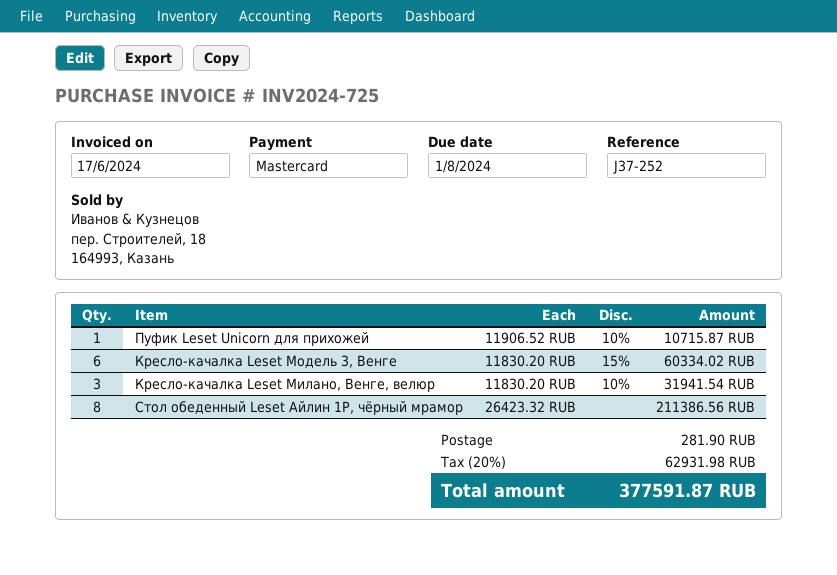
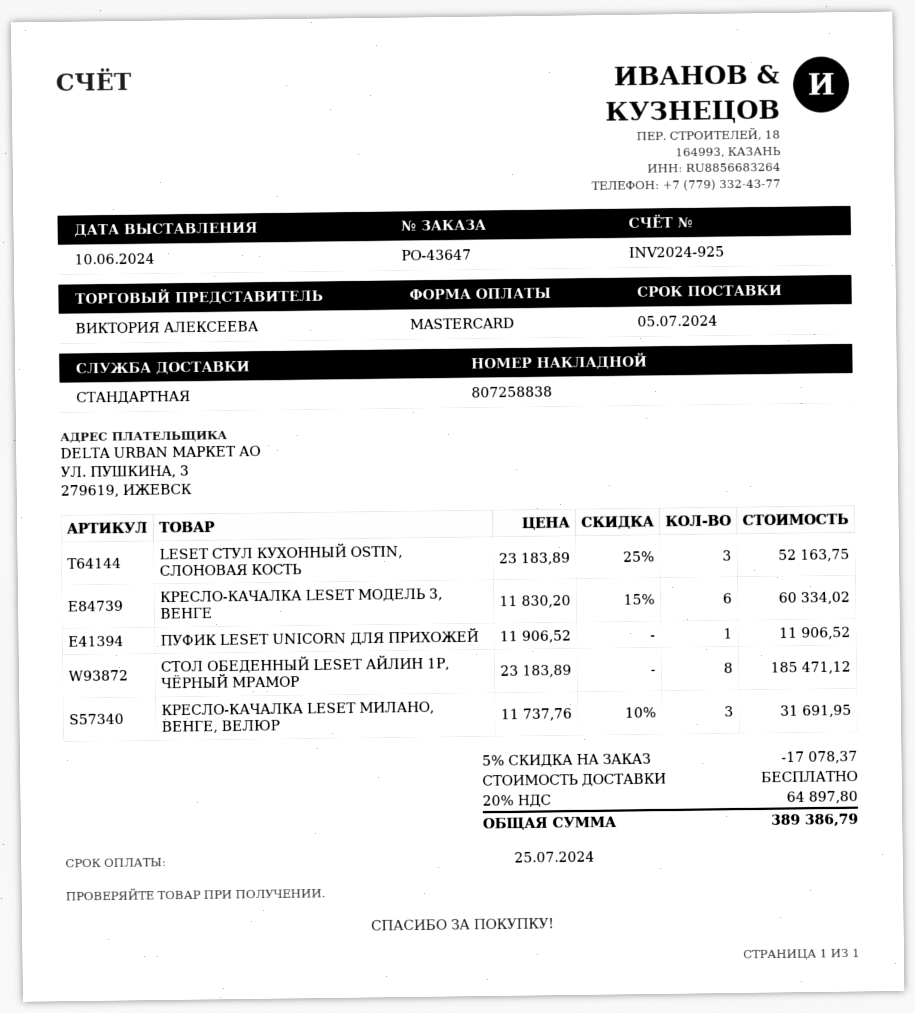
invoice number: INV2024-725 -> INV2024-925
invoice date: 2024-06-17 -> 2024-06-10
due date: 2024-08-01 -> 2024-07-25
Пуфик Leset Unicorn для прихожей: 1 x 11906.52 - 10% = 10715.87 -> 1 x 11906.52 = 11906.52
Кресло-качалка Leset Милано, Венге, велюр: 3 x 11830.20 - 10% = 31941.54 -> 3 x 11737.76 - 10% = 31691.95
Стол обеденный Leset Айлин 1Р, чёрный мрамор: 8 x 26423.32 = 211386.56 -> 8 x 23183.89 = 185471.12
LESET СТУЛ КУХОННЫЙ OSTIN, СЛОНОВАЯ КОСТЬ: none -> 3 x 23183.89 - 25% = 52163.75
discount: none -> 5% = 17078.37
shipping: 281.90 -> 0.00
tax: 20% = 62931.98 -> 20% = 64897.80
total: 377591.87 -> 389386.79

